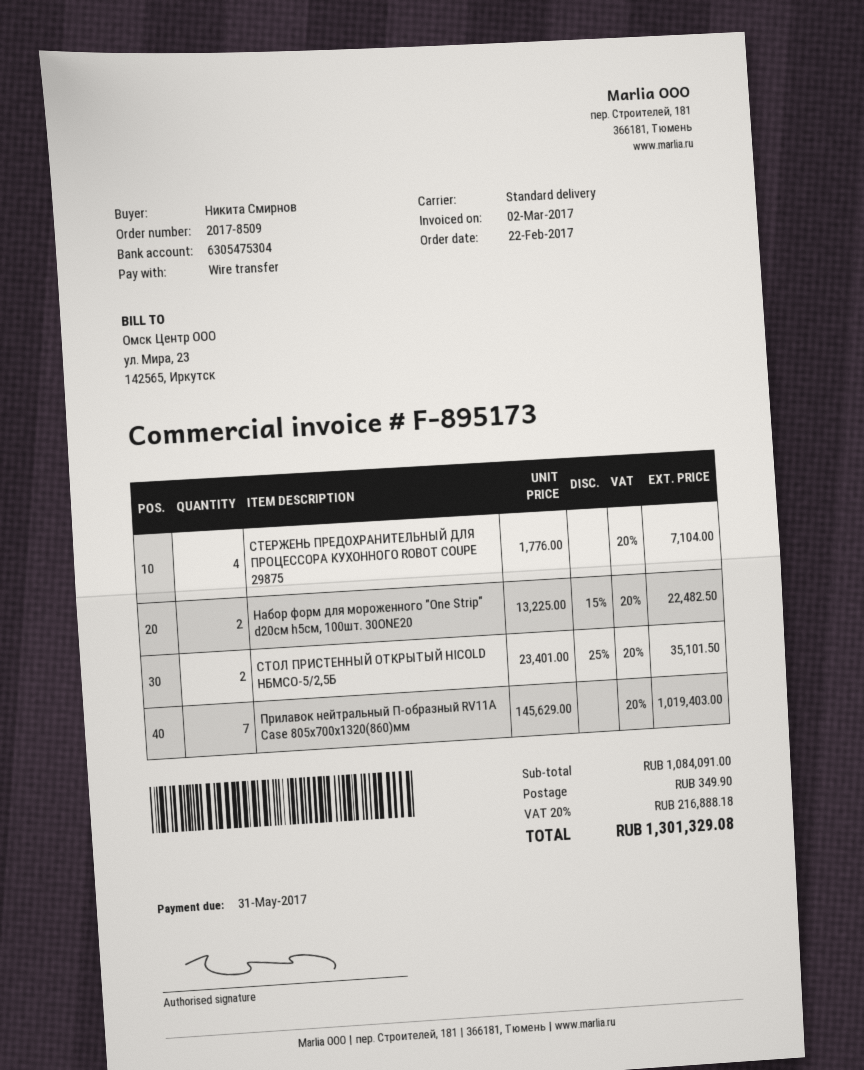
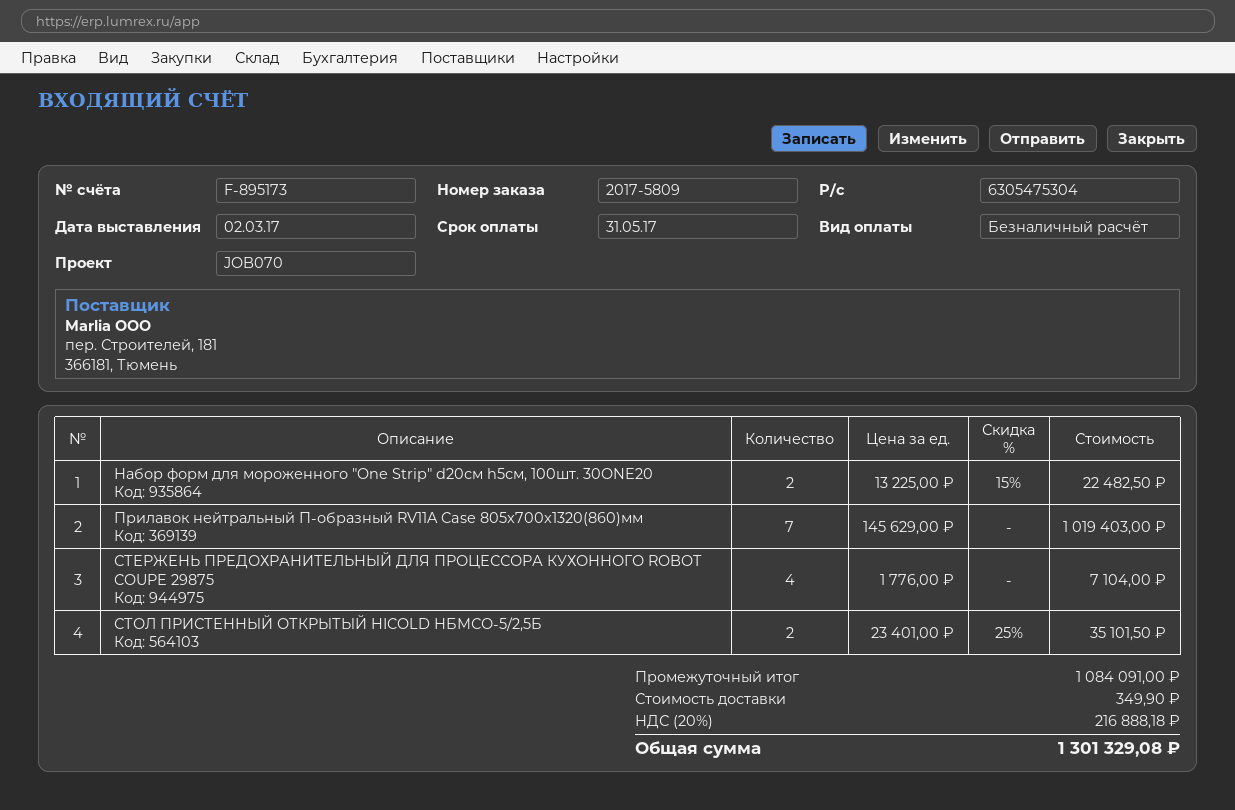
order number: 2017-8509 -> 2017-5809

